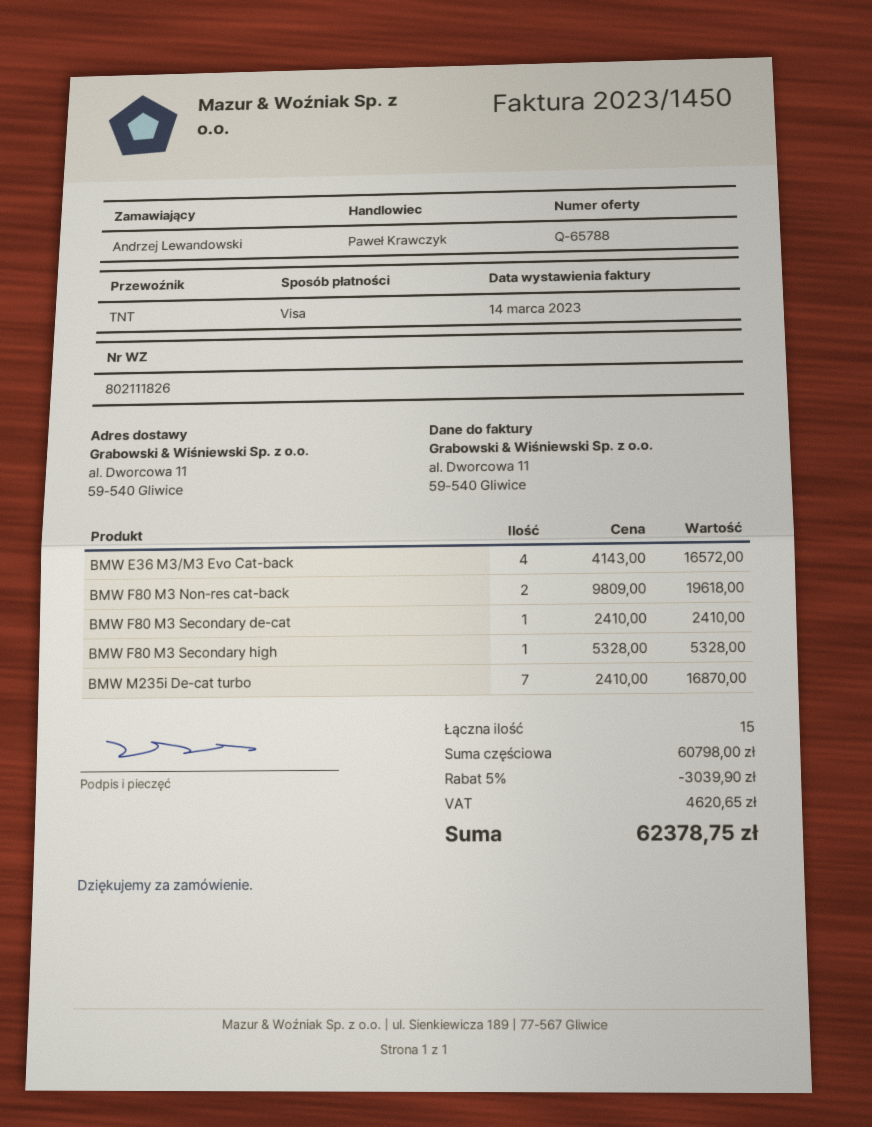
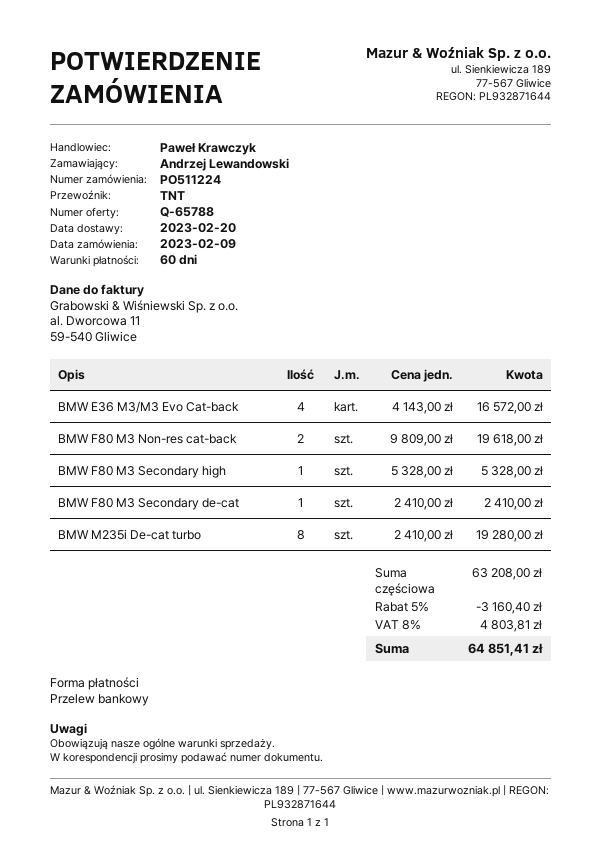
payment method: Visa -> bank transfer
BMW M235i De-cat turbo: 7 x 2410.00 = 16870.00 -> 8 x 2410.00 = 19280.00
subtotal: 60798.00 -> 63208.00
discount: 5% = 3039.90 -> 5% = 3160.40
tax: 4620.65 -> 4803.81
total: 62378.75 -> 64851.41

